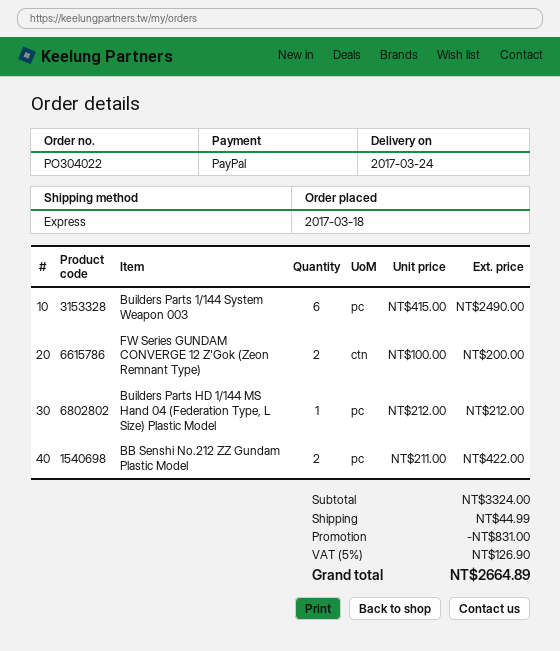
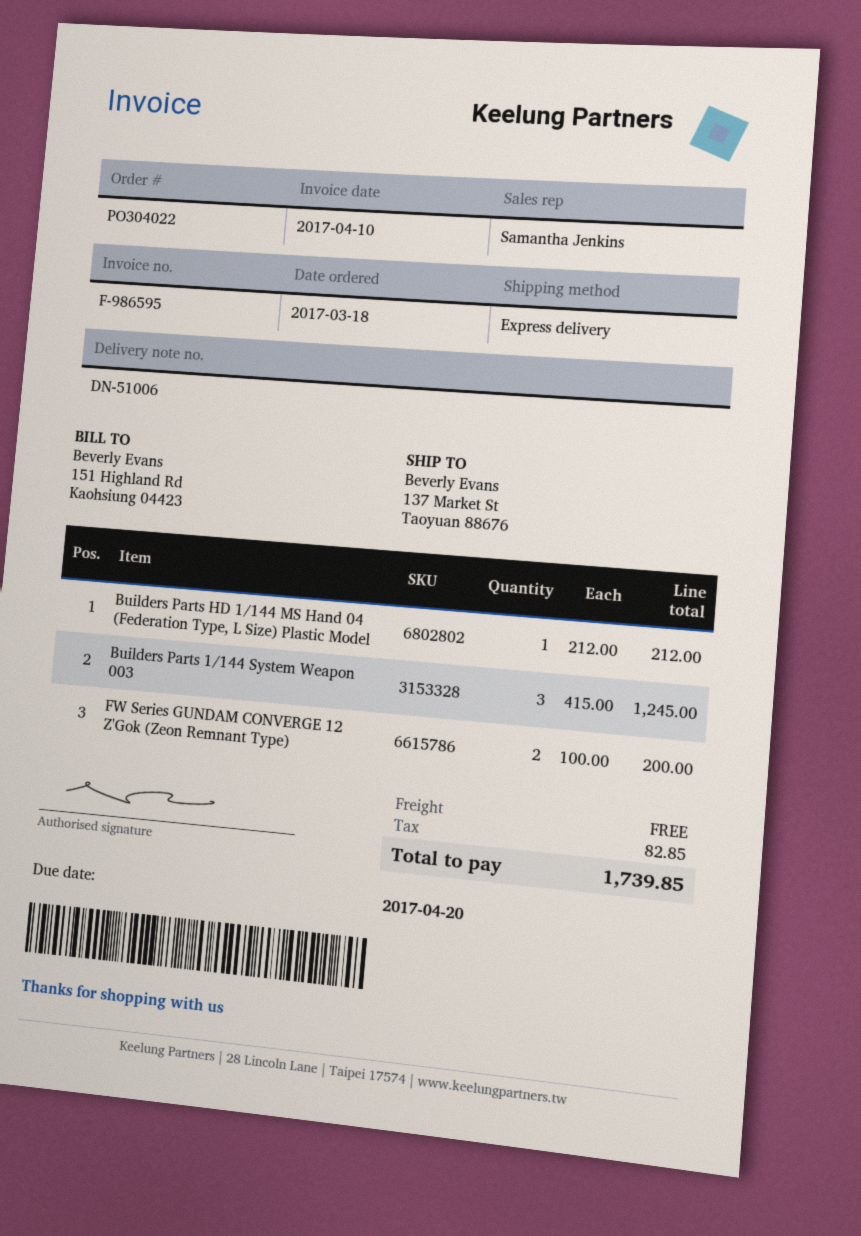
Builders Parts 1/144 System Weapon 003: 6 x 415.00 = 2490.00 -> 3 x 415.00 = 1245.00
BB Senshi No.212 ZZ Gundam Plastic Model: 2 x 211.00 = 422.00 -> none
discount: 831.00 -> none
shipping: 44.99 -> 0.00
tax: 126.90 -> 82.85
total: 2664.89 -> 1739.85

